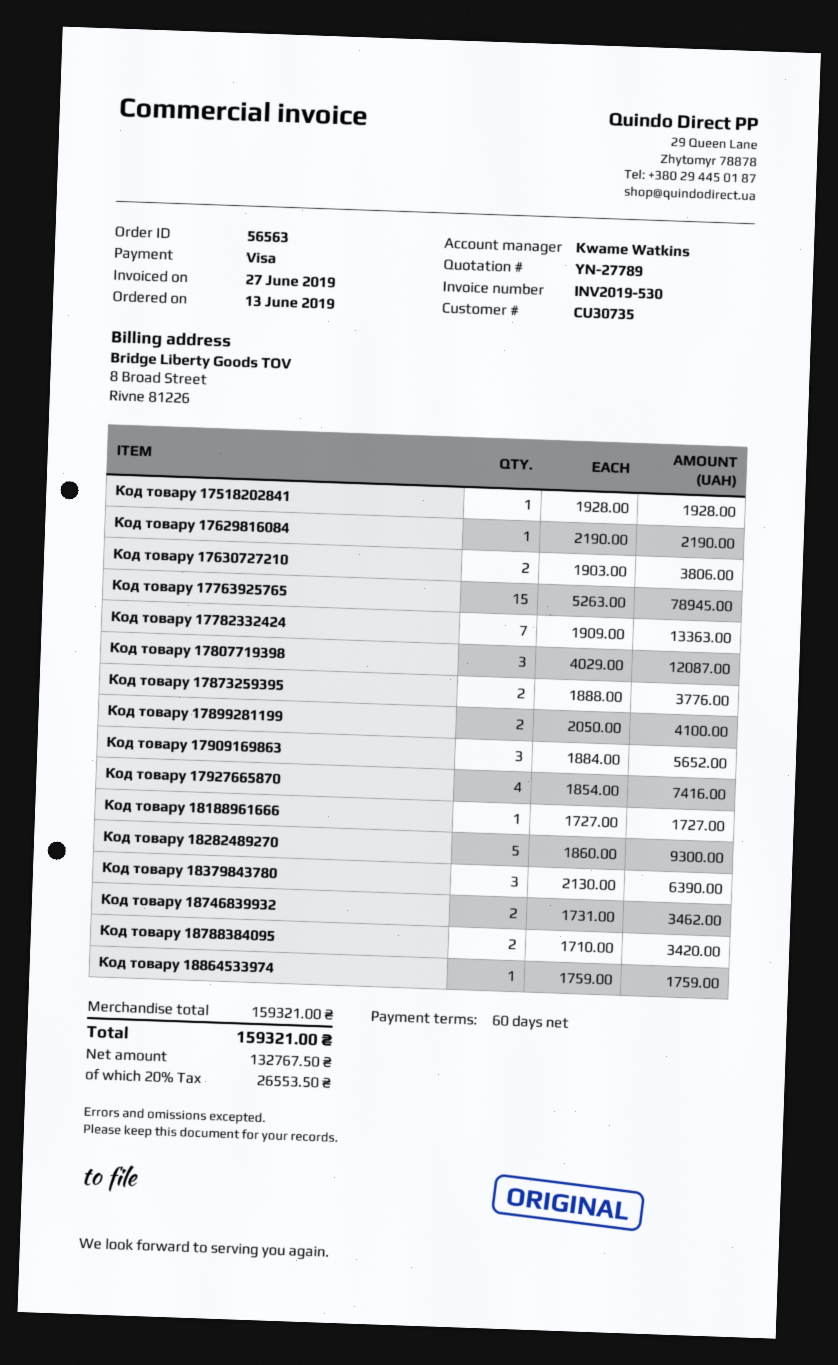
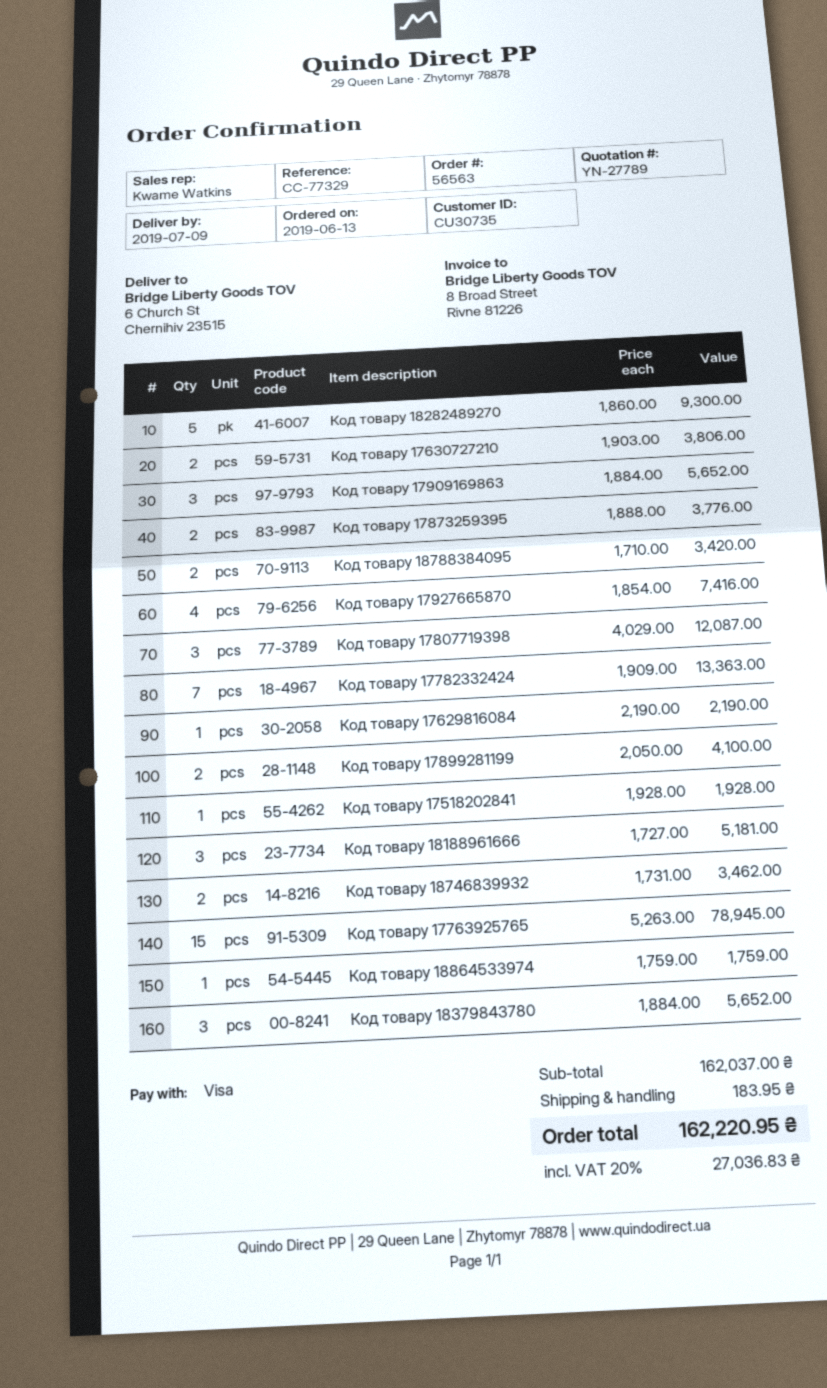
Код товару 18188961666: 1 x 1727.00 = 1727.00 -> 3 x 1727.00 = 5181.00
Код товару 18379843780: 3 x 2130.00 = 6390.00 -> 3 x 1884.00 = 5652.00
subtotal: 159321.00 -> 162037.00
shipping: none -> 183.95
tax: 20% = 26553.50 -> 20% = 27036.83
total: 159321.00 -> 162220.95

